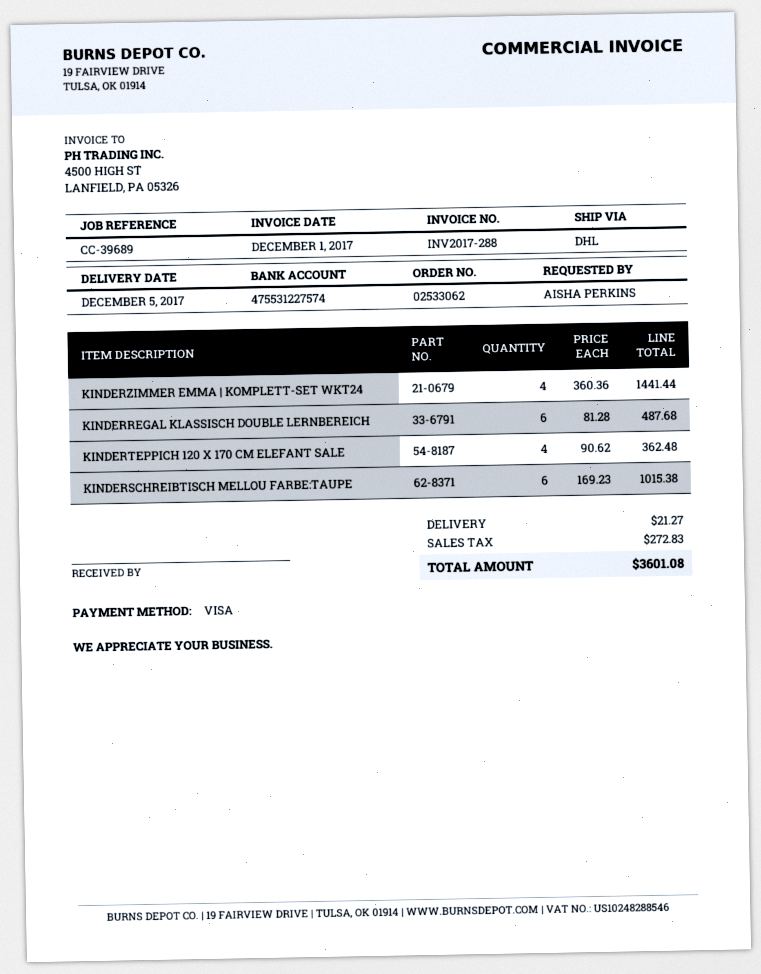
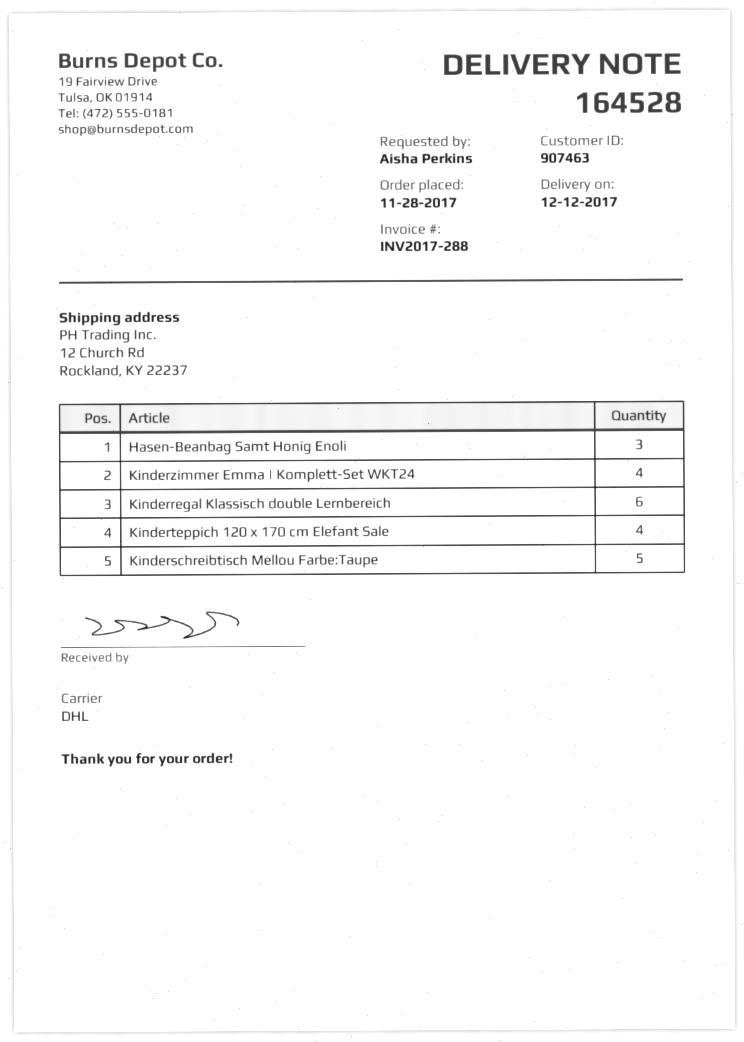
delivery date: 2017-12-05 -> 2017-12-12
KINDERSCHREIBTISCH MELLOU FARBE:TAUPE: 6 -> 5
Hasen-Beanbag Samt Honig Enoli: none -> 3

